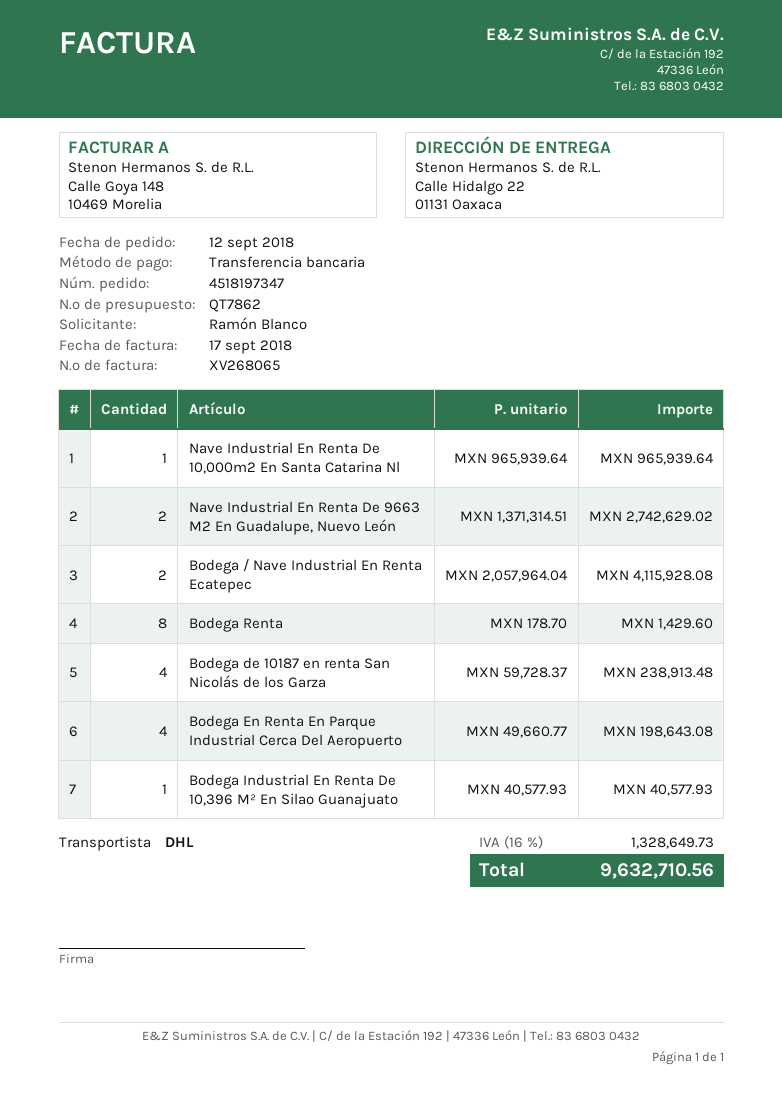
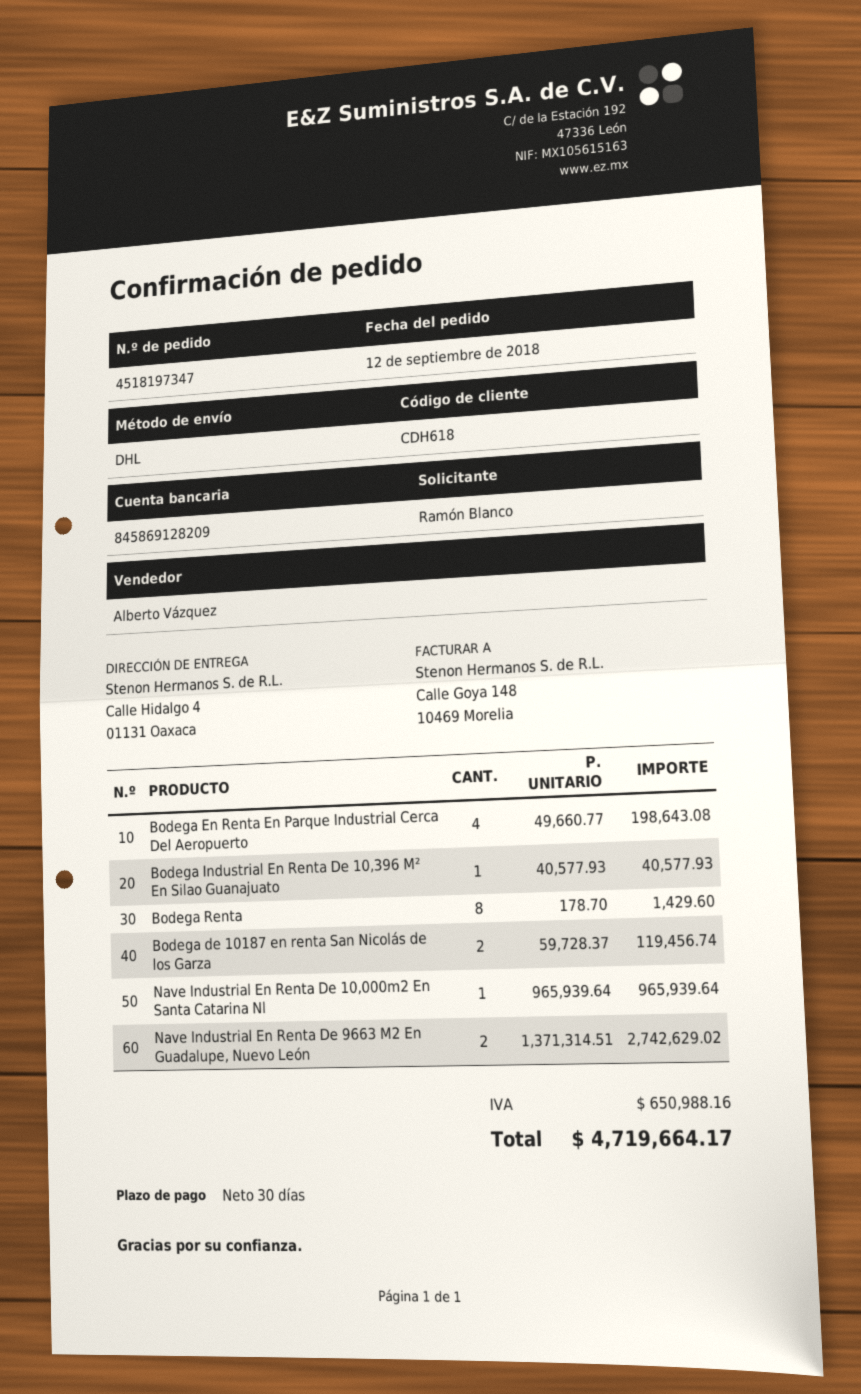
ship to: Calle Hidalgo 22, 01131 Oaxaca -> Calle Hidalgo 4, 01131 Oaxaca
Bodega / Nave Industrial En Renta Ecatepec: 2 x 2057964.04 = 4115928.08 -> none
Bodega de 10187 en renta San Nicolás de los Garza: 4 x 59728.37 = 238913.48 -> 2 x 59728.37 = 119456.74
tax: 1328649.73 -> 650988.16
total: 9632710.56 -> 4719664.17

